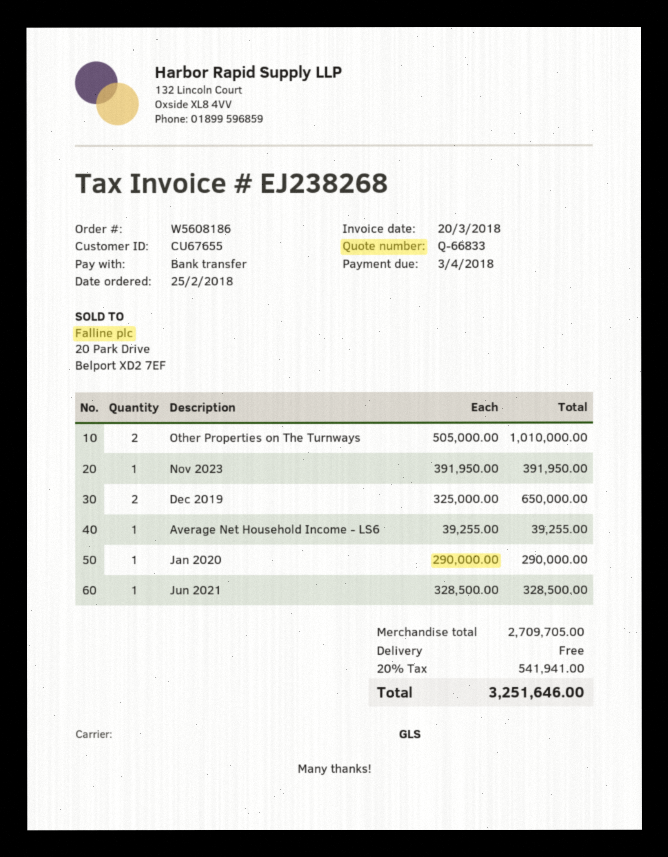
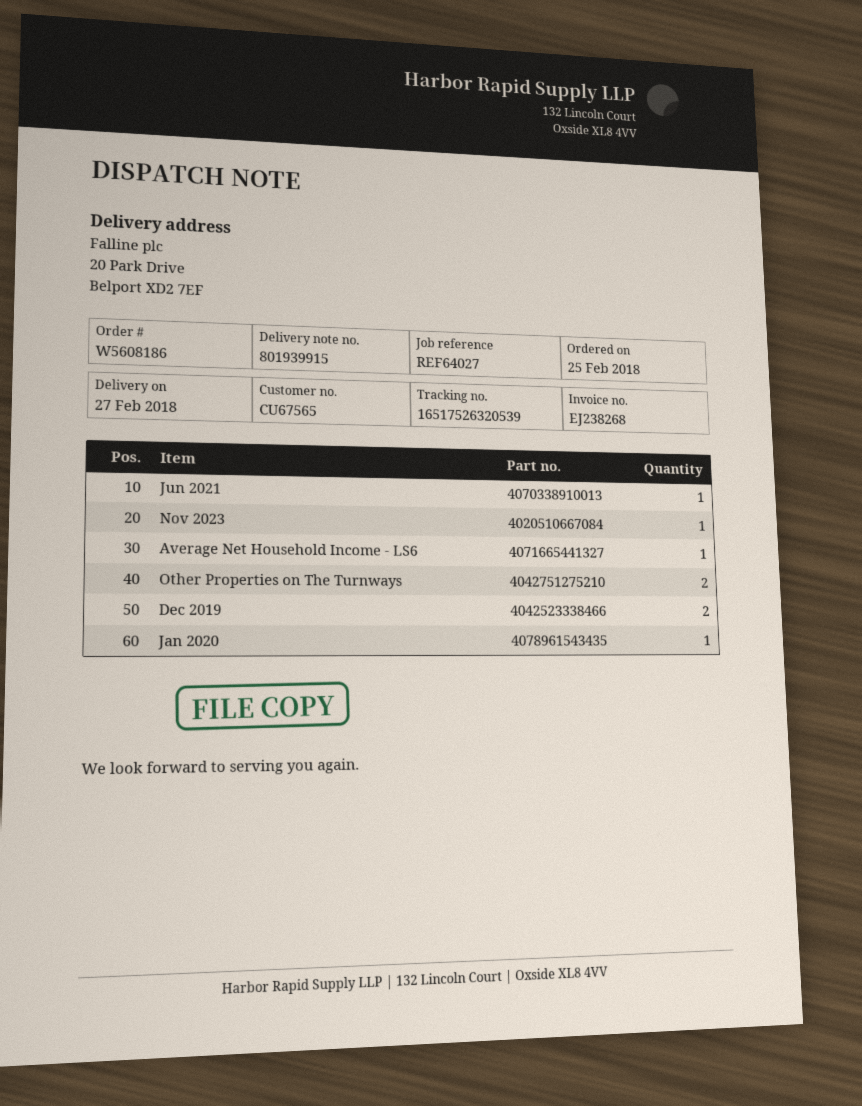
customer number: CU67655 -> CU67565

